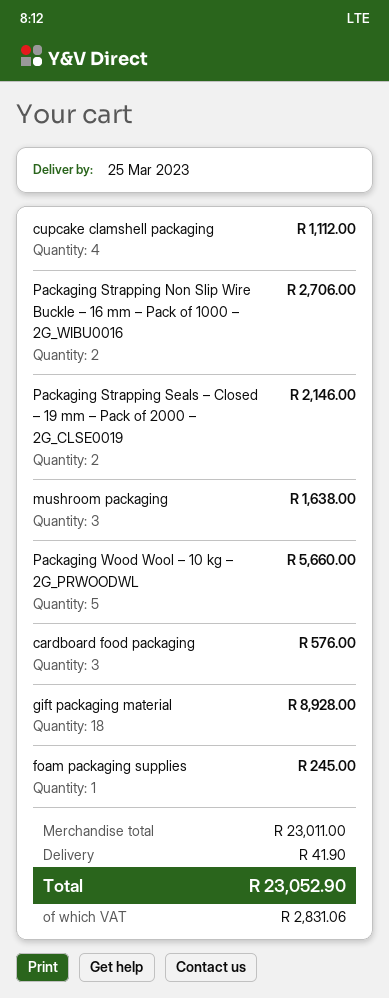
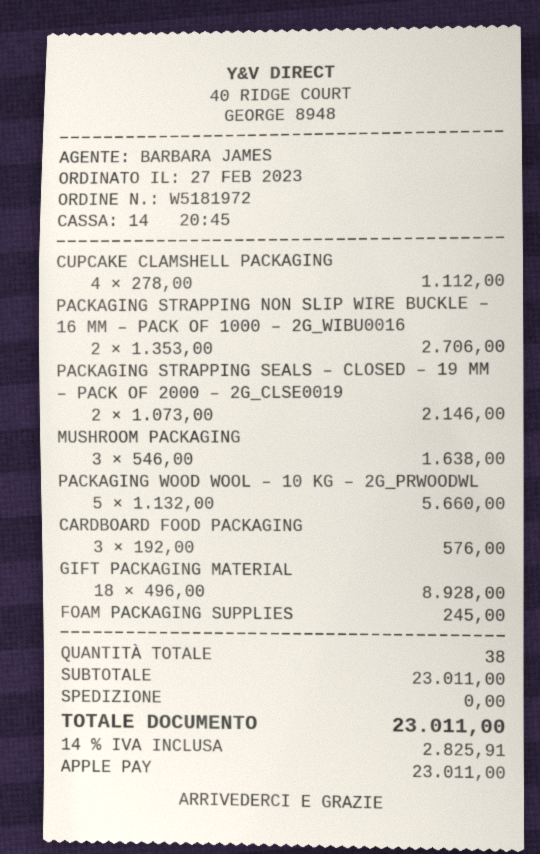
shipping: 41.90 -> 0.00
tax: 2831.06 -> 2825.91
total: 23052.90 -> 23011.00

